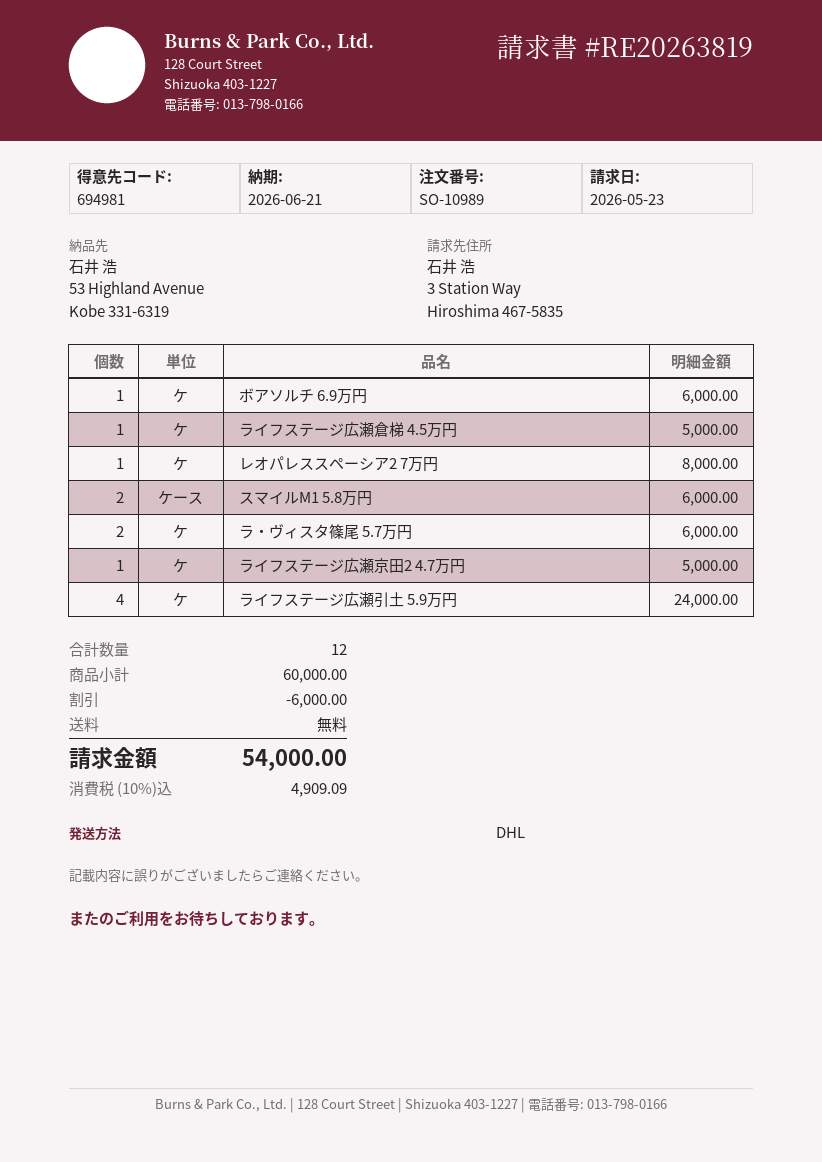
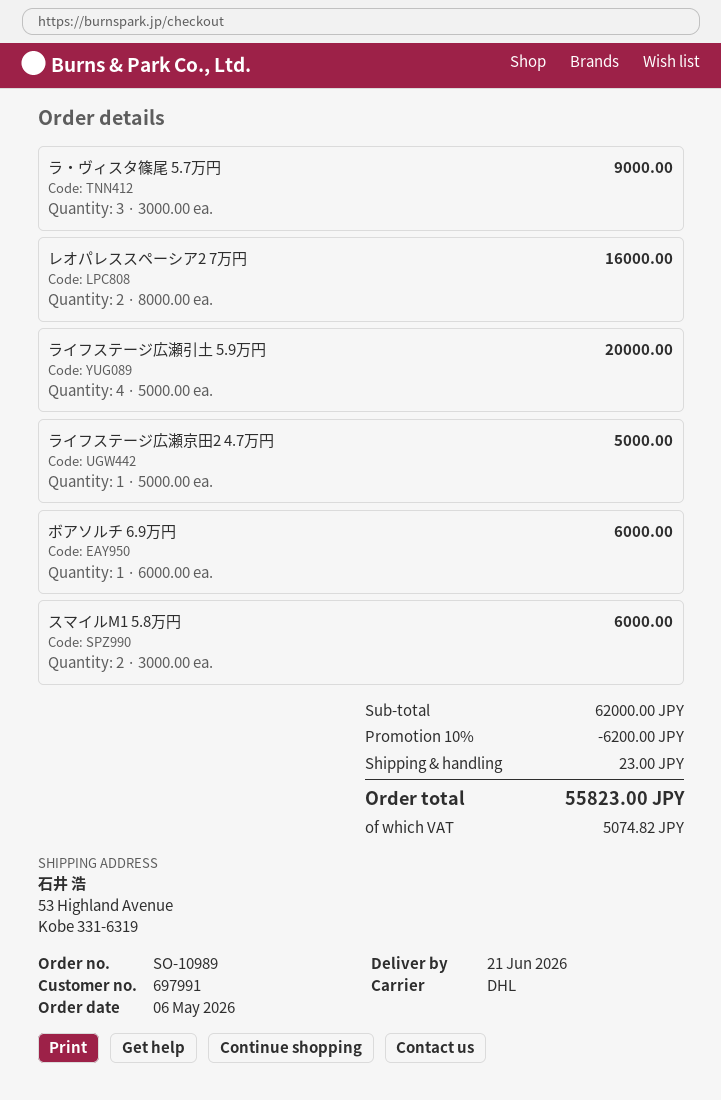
customer number: 694981 -> 697991
ライフステージ広瀬倉梯 4.5万円: 1 for 5000.00 -> none
レオパレススペーシア2 7万円: 1 for 8000.00 -> 2 for 16000.00
ラ・ヴィスタ篠尾 5.7万円: 2 for 6000.00 -> 3 for 9000.00
ライフステージ広瀬引土 5.9万円: 4 for 24000.00 -> 4 for 20000.00
subtotal: 60000.00 -> 62000.00
discount: 6000.00 -> 6200.00
shipping: 0.00 -> 23.00
tax: 4909.09 -> 5074.82
total: 54000.00 -> 55823.00

